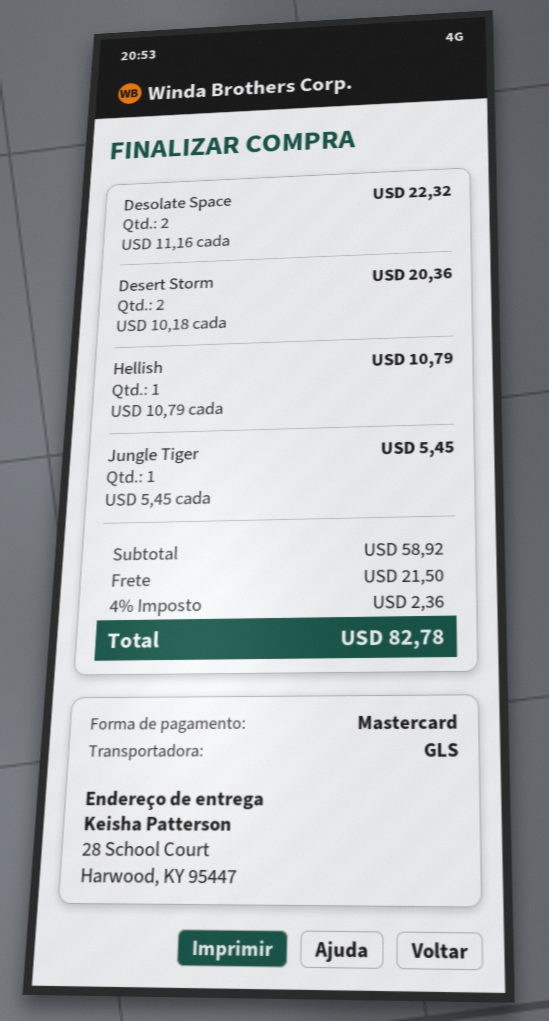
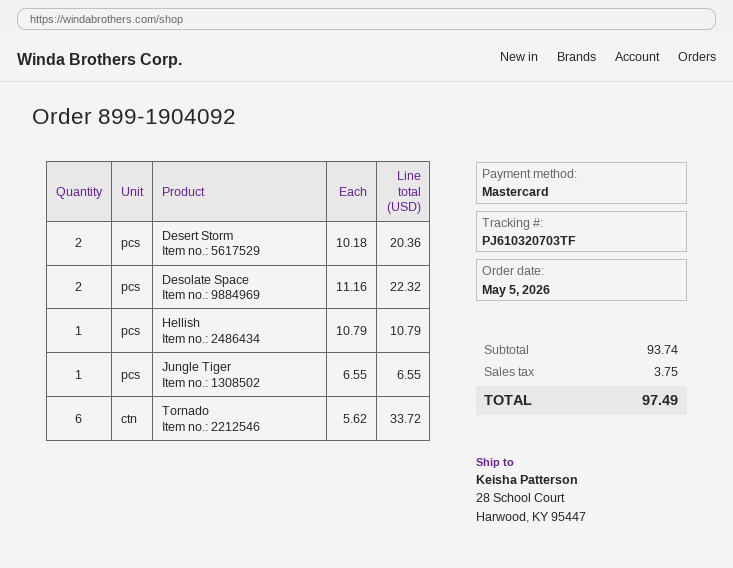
Jungle Tiger: 1 x 5.45 = 5.45 -> 1 x 6.55 = 6.55
Tornado: none -> 6 x 5.62 = 33.72
subtotal: 58.92 -> 93.74
shipping: 21.50 -> none
tax: 2.36 -> 3.75
total: 82.78 -> 97.49

